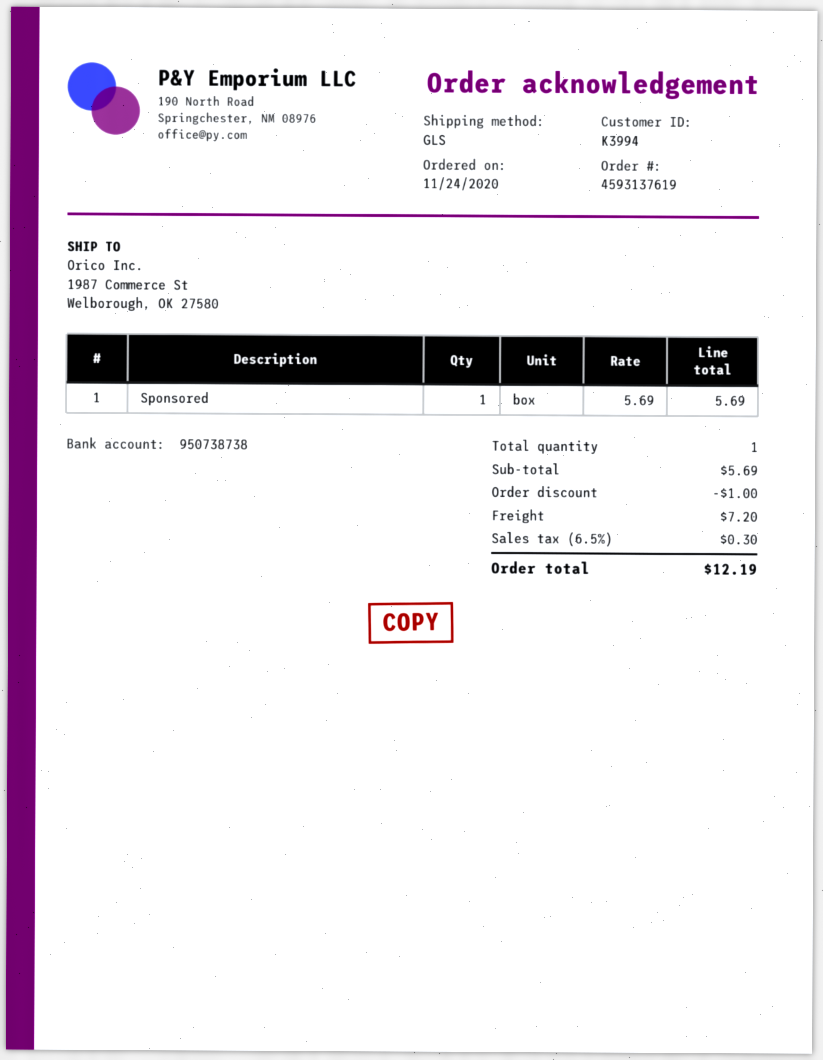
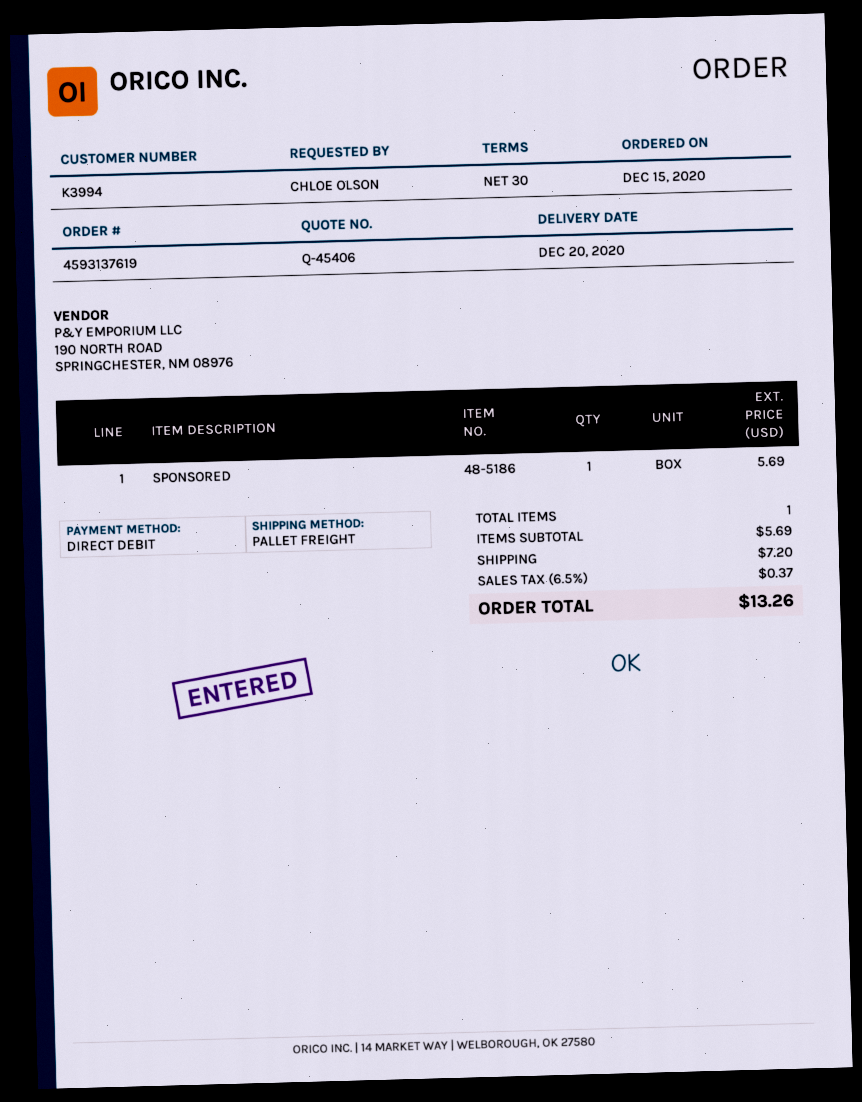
order date: 2020-11-24 -> 2020-12-15
shipping method: GLS -> pallet freight
discount: 1.00 -> none
tax: 6.5% = 0.30 -> 6.5% = 0.37
total: 12.19 -> 13.26

